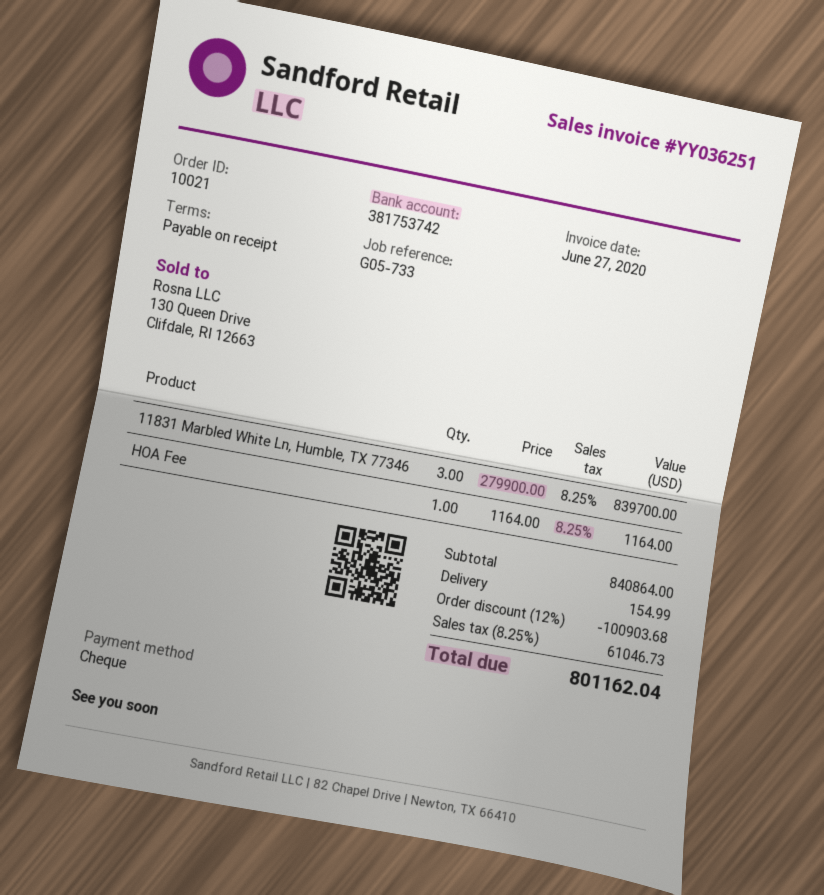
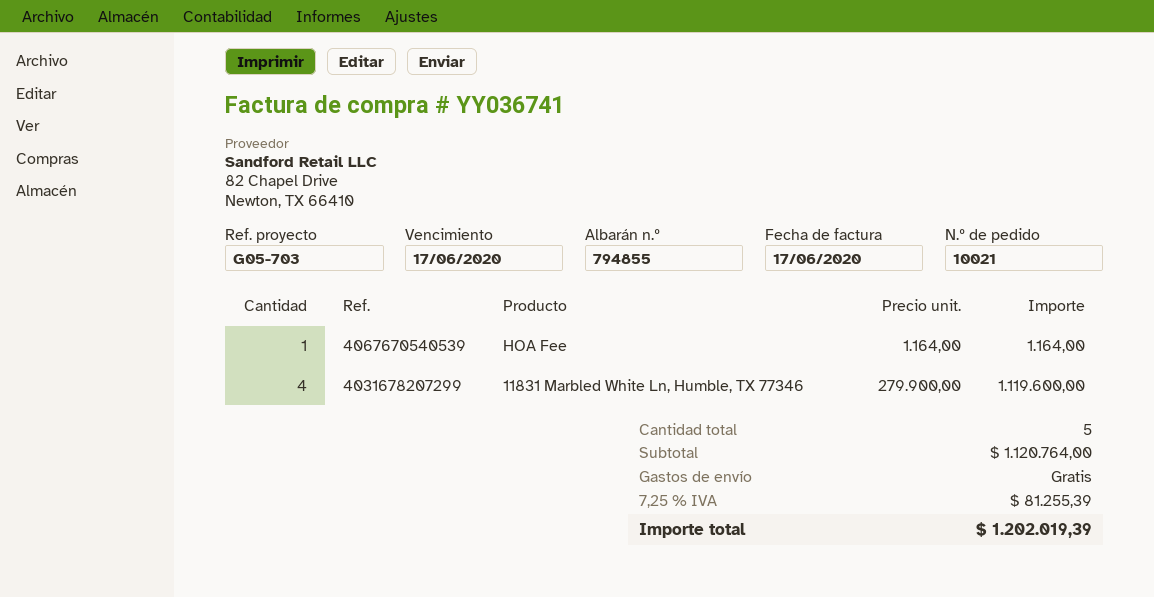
invoice number: YY036251 -> YY036741
invoice date: 2020-06-27 -> 2020-06-17
reference: G05-733 -> G05-703
11831 Marbled White Ln, Humble, TX 77346: 3 x 279900.00 = 839700.00 -> 4 x 279900.00 = 1119600.00
subtotal: 840864.00 -> 1120764.00
discount: 12% = 100903.68 -> none
shipping: 154.99 -> 0.00
tax: 8.25% = 61046.73 -> 7.25% = 81255.39
total: 801162.04 -> 1202019.39

